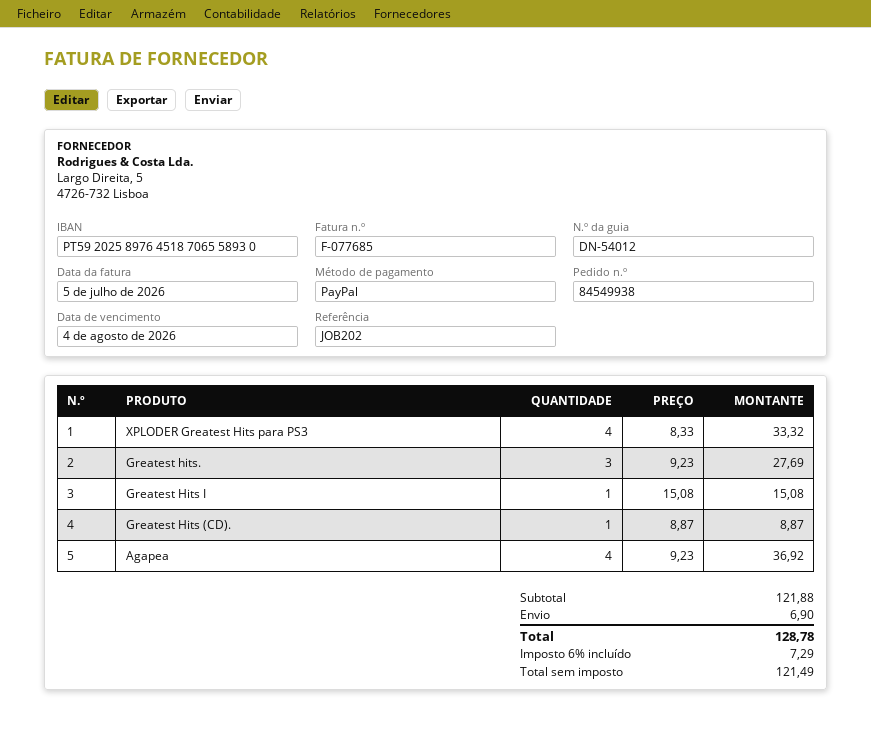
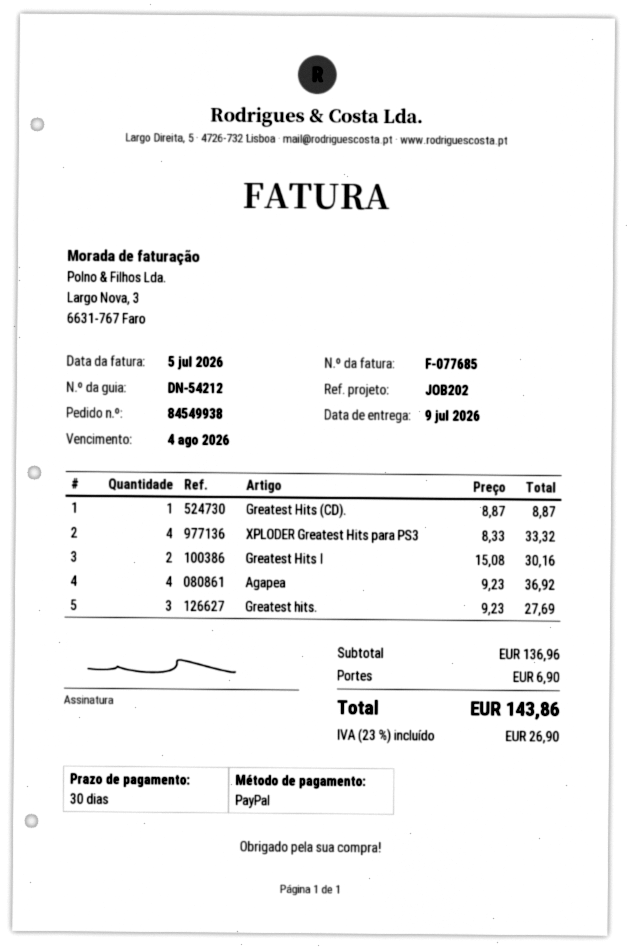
delivery note number: DN-54012 -> DN-54212
Greatest Hits I: 1 x 15.08 = 15.08 -> 2 x 15.08 = 30.16
subtotal: 121.88 -> 136.96
tax: 6% = 7.29 -> 23% = 26.90
total: 128.78 -> 143.86

